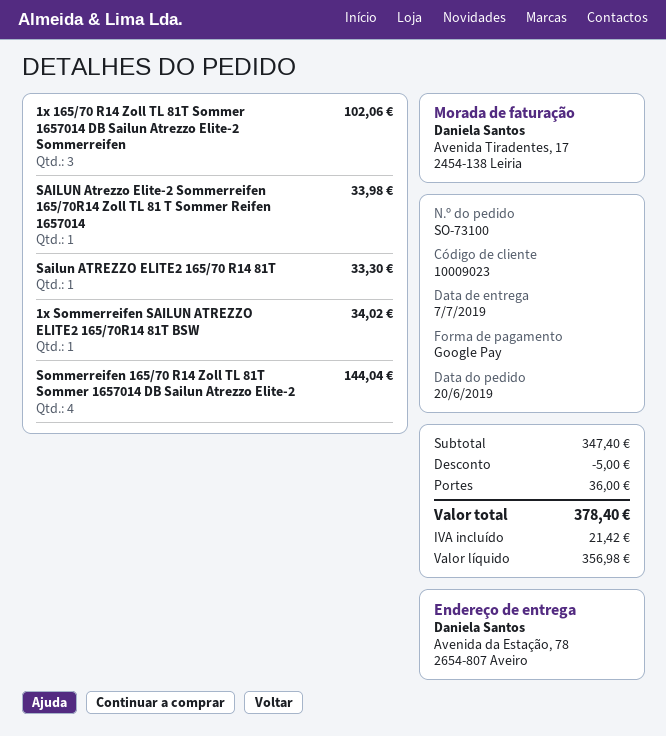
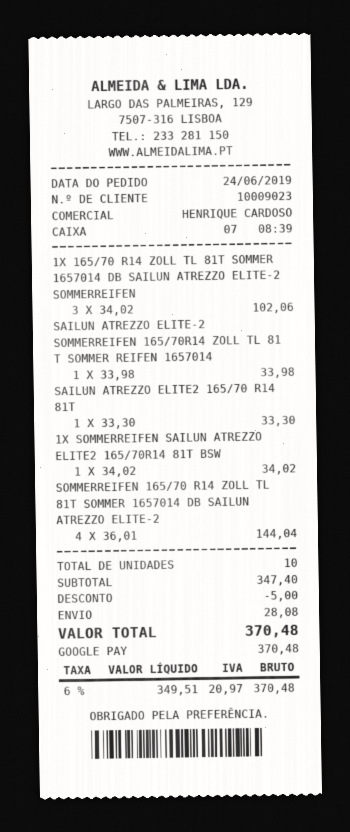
order date: 2019-06-20 -> 2019-06-24
shipping: 36.00 -> 28.08
net: 356.98 -> 349.51
tax: 21.42 -> 20.97
total: 378.40 -> 370.48

